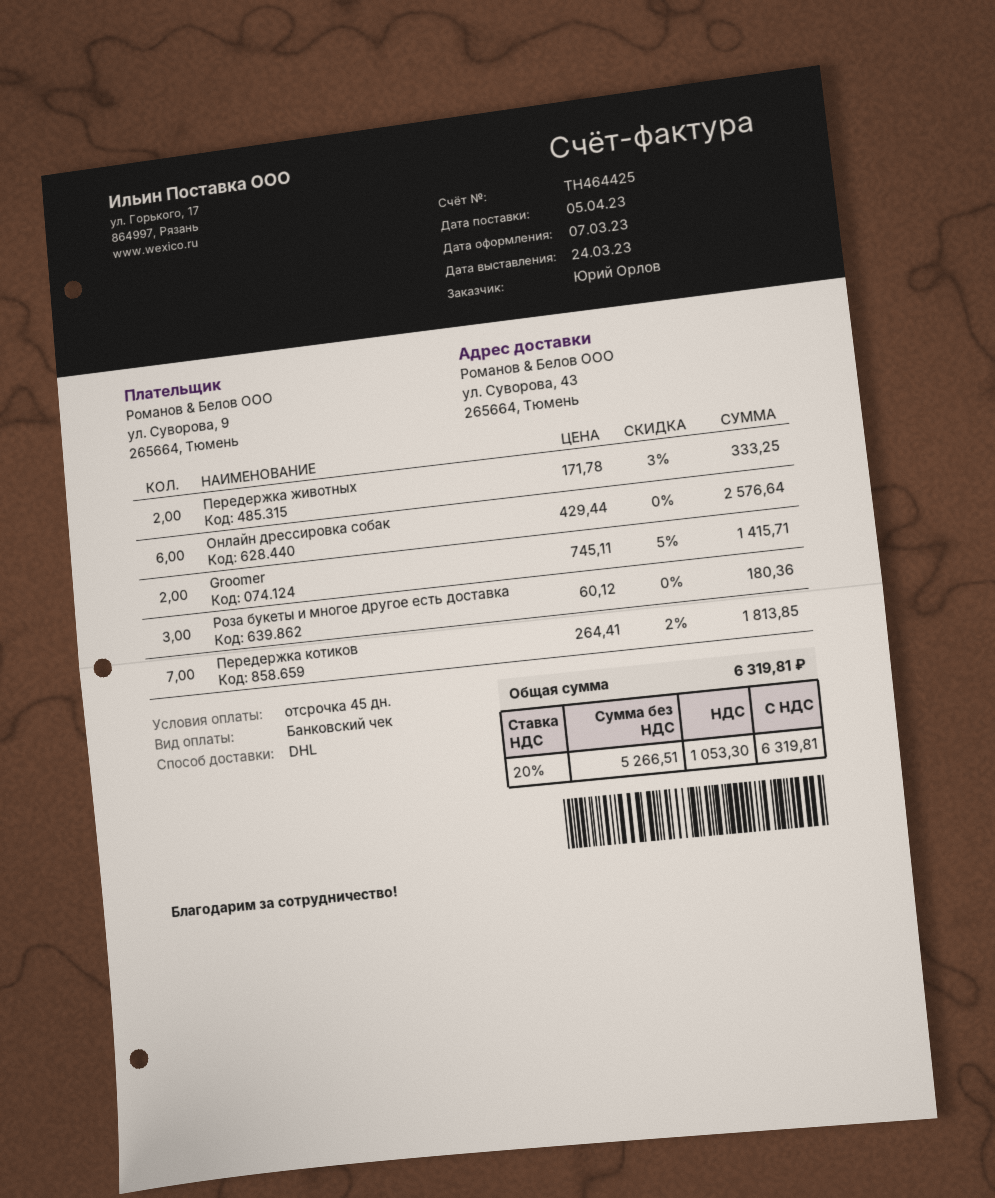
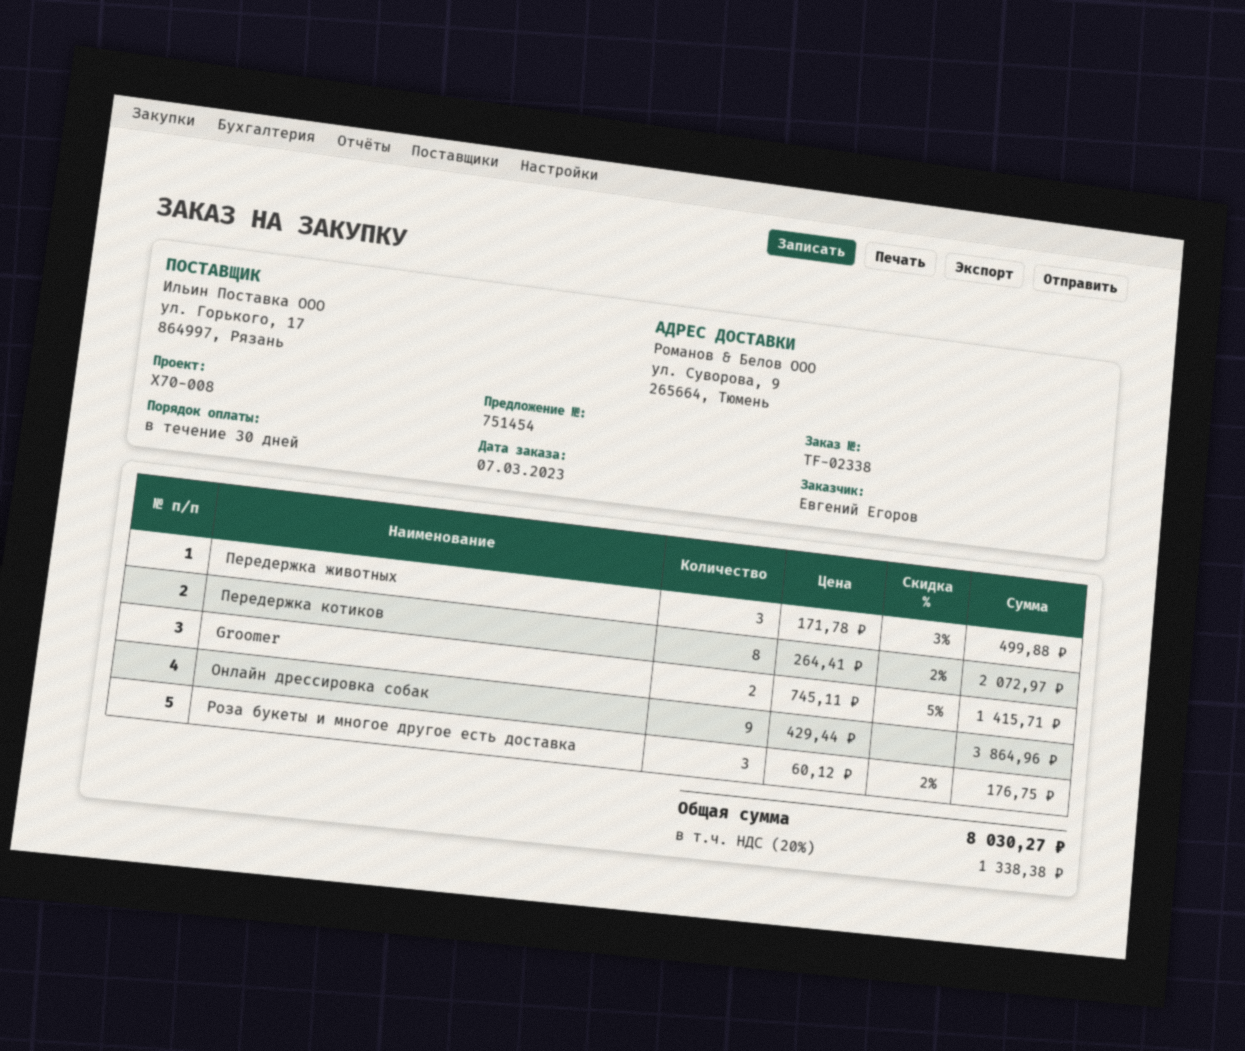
payment terms: 45 days -> 30 days
ordered by: Юрий Орлов -> Евгений Егоров
ship to: ул. Суворова, 43, 265664, Тюмень -> ул. Суворова, 9, 265664, Тюмень
Передержка животных: 2 x 171.78 - 3% = 333.25 -> 3 x 171.78 - 3% = 499.88
Онлайн дрессировка собак: 6 x 429.44 = 2576.64 -> 9 x 429.44 = 3864.96
Роза букеты и многое другое есть доставка: 3 x 60.12 = 180.36 -> 3 x 60.12 - 2% = 176.75
Передержка котиков: 7 x 264.41 - 2% = 1813.85 -> 8 x 264.41 - 2% = 2072.97
tax: 20% = 1053.30 -> 20% = 1338.38
total: 6319.81 -> 8030.27

